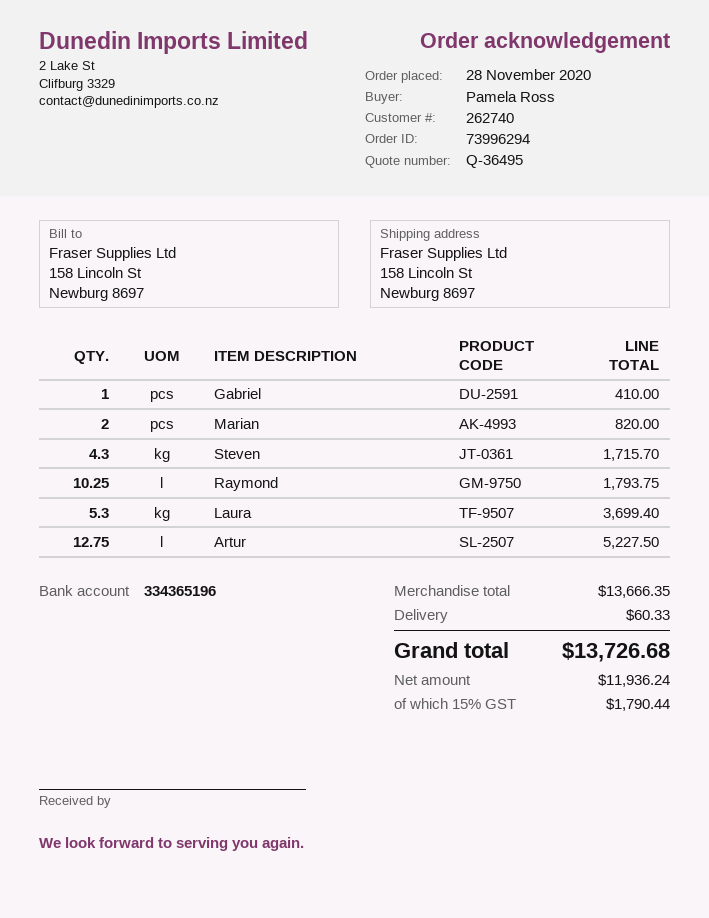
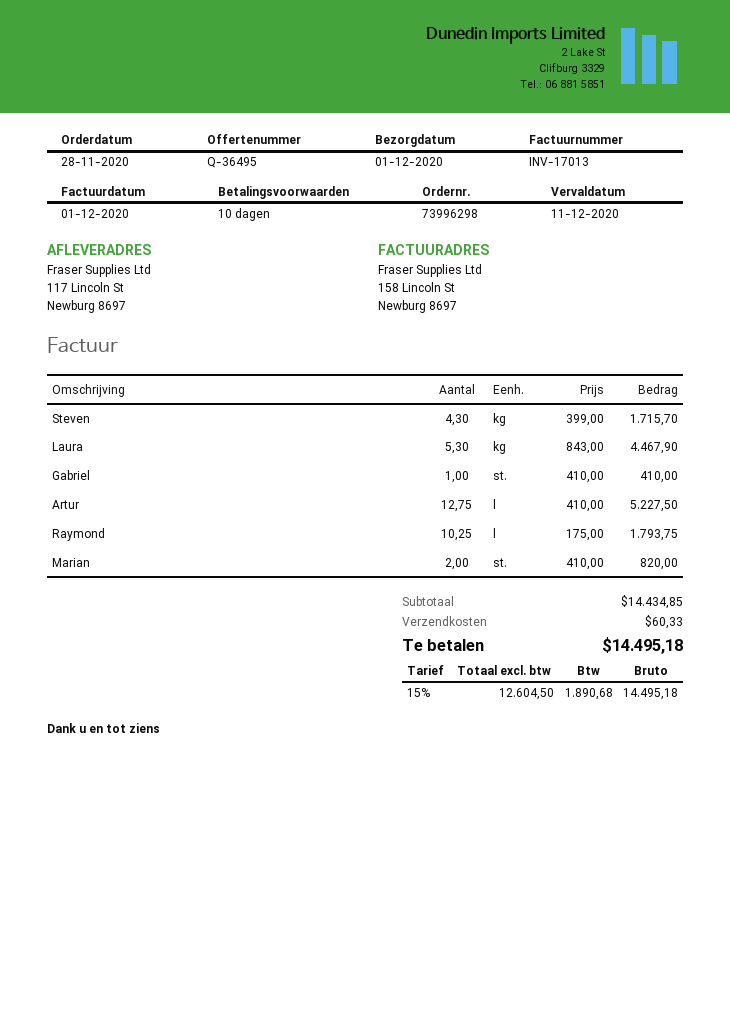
order number: 73996294 -> 73996298
ship to: 158 Lincoln St, Newburg 8697 -> 117 Lincoln St, Newburg 8697
Laura: 5.3 for 3699.40 -> 5.3 for 4467.90
subtotal: 13666.35 -> 14434.85
net: 11936.24 -> 12604.50
tax: 15% = 1790.44 -> 15% = 1890.68
total: 13726.68 -> 14495.18

